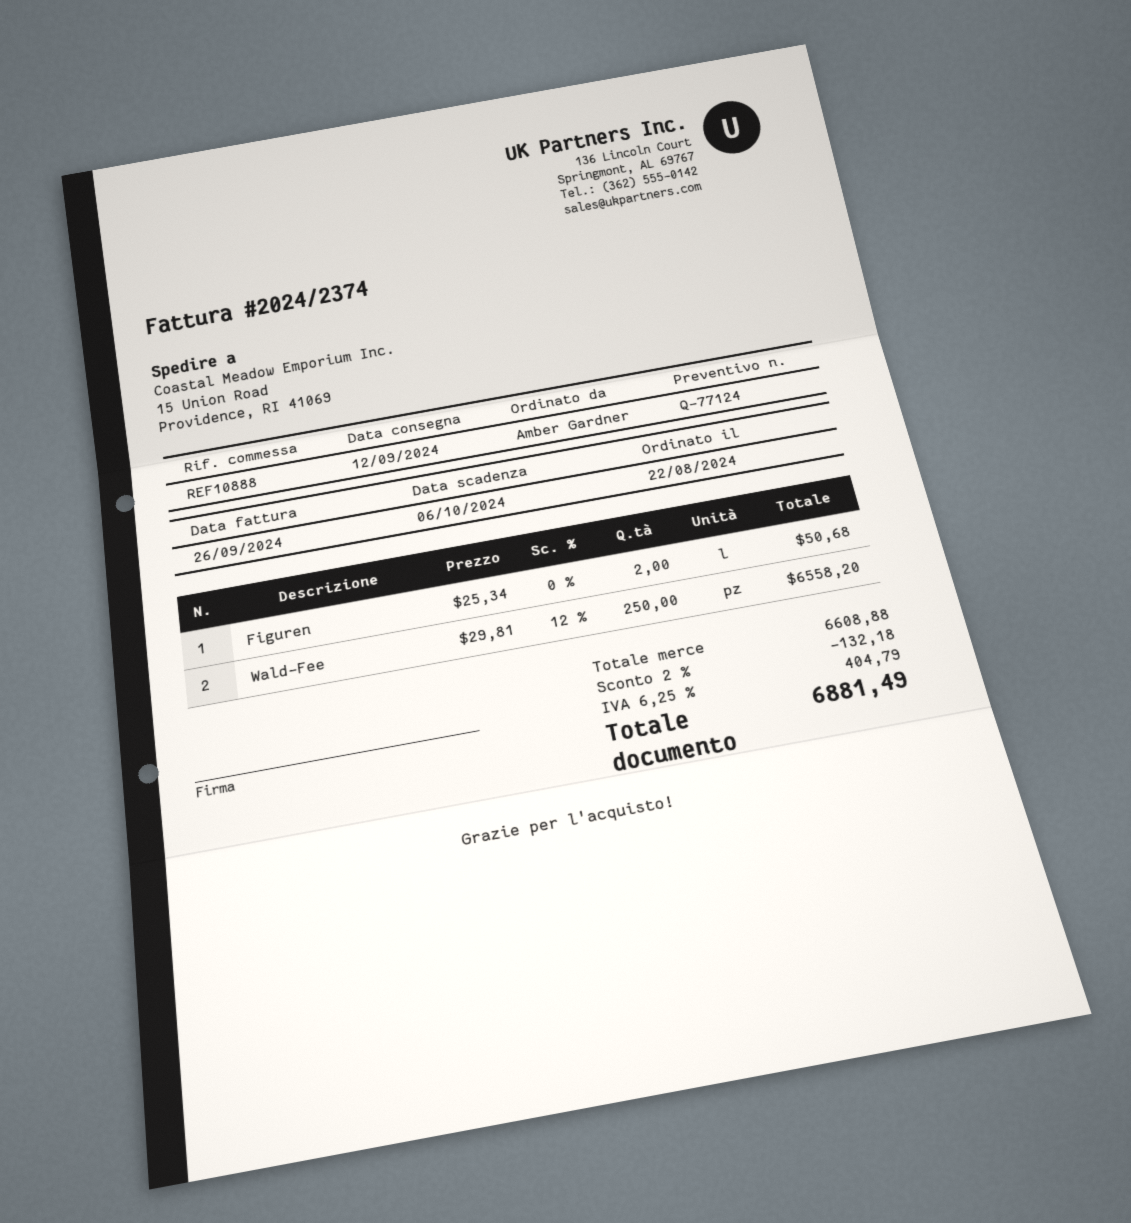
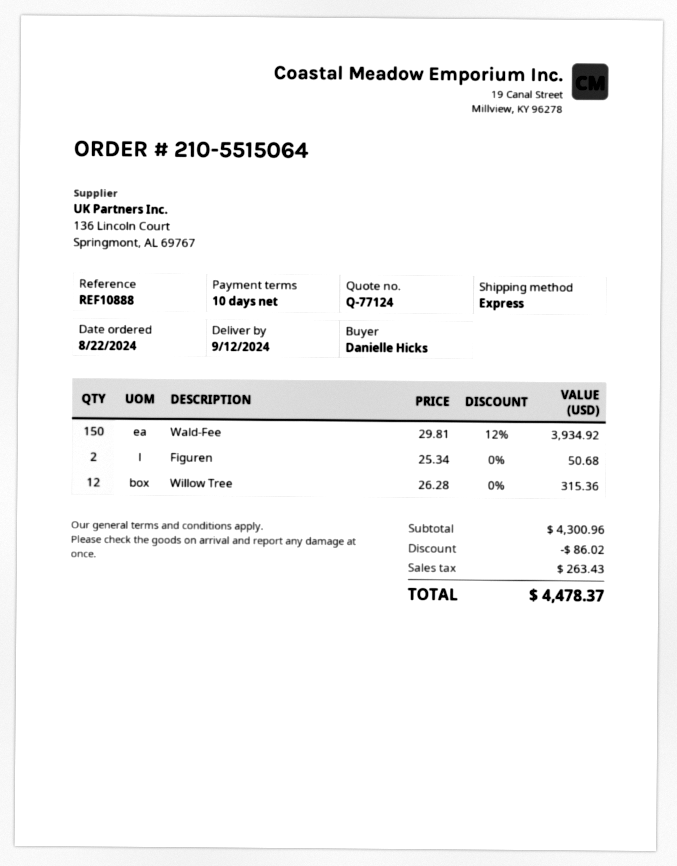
ordered by: Amber Gardner -> Danielle Hicks
Wald-Fee: 250 x 29.81 - 12% = 6558.20 -> 150 x 29.81 - 12% = 3934.92
Willow Tree: none -> 12 x 26.28 = 315.36
subtotal: 6608.88 -> 4300.96
discount: 132.18 -> 86.02
tax: 404.79 -> 263.43
total: 6881.49 -> 4478.37

